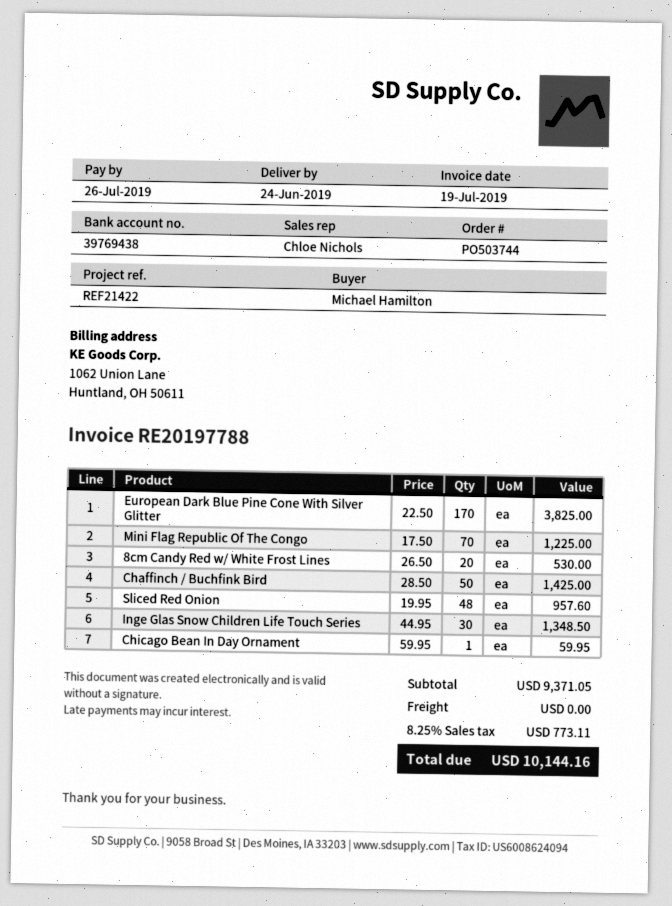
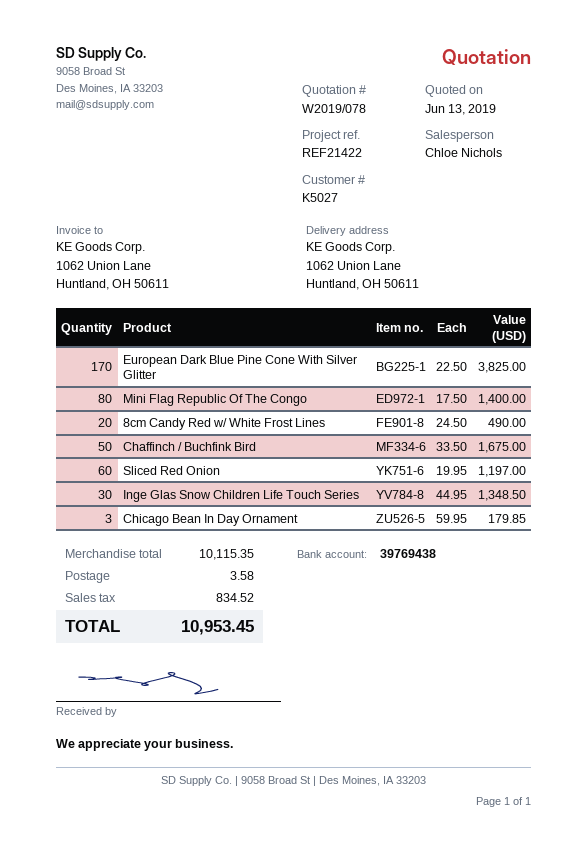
Mini Flag Republic Of The Congo: 70 x 17.50 = 1225.00 -> 80 x 17.50 = 1400.00
8cm Candy Red w/ White Frost Lines: 20 x 26.50 = 530.00 -> 20 x 24.50 = 490.00
Chaffinch / Buchfink Bird: 50 x 28.50 = 1425.00 -> 50 x 33.50 = 1675.00
Sliced Red Onion: 48 x 19.95 = 957.60 -> 60 x 19.95 = 1197.00
Chicago Bean In Day Ornament: 1 x 59.95 = 59.95 -> 3 x 59.95 = 179.85
subtotal: 9371.05 -> 10115.35
shipping: 0.00 -> 3.58
tax: 773.11 -> 834.52
total: 10144.16 -> 10953.45

